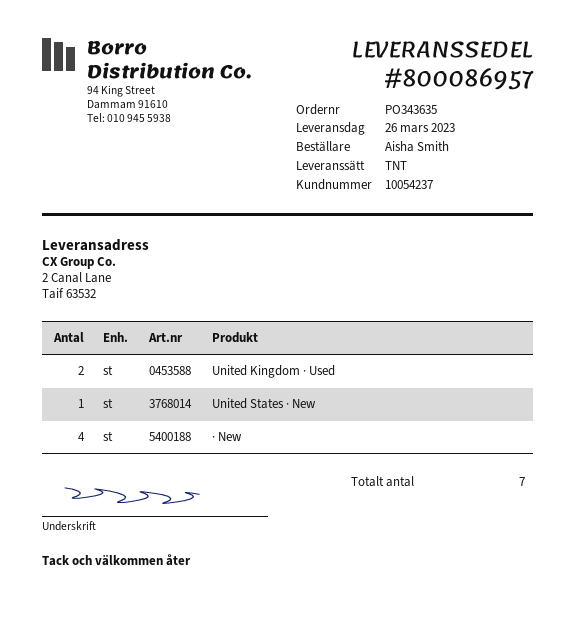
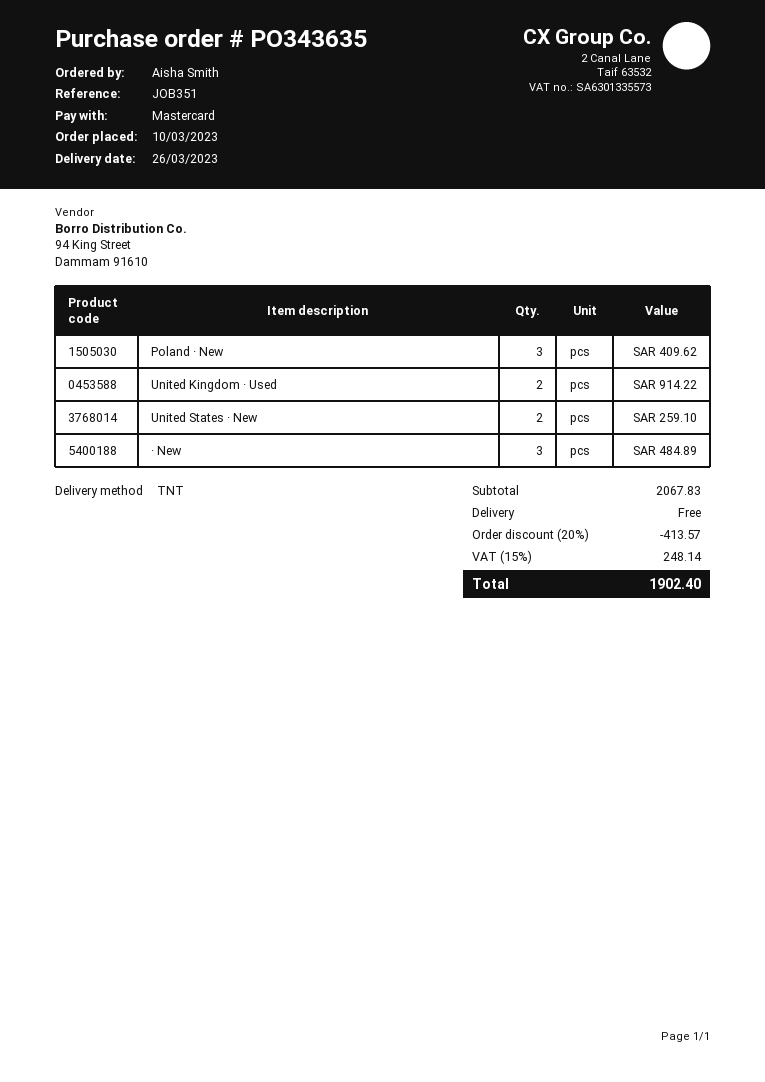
United States · New: 1 -> 2
· New: 4 -> 3
Poland · New: none -> 3

